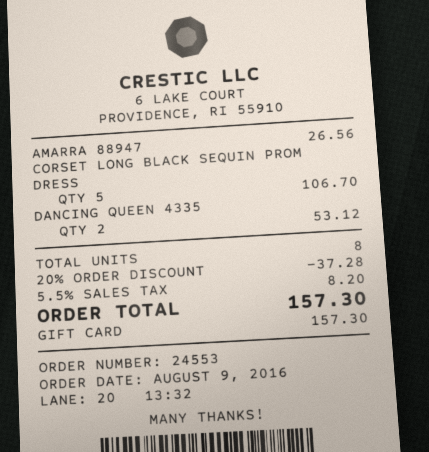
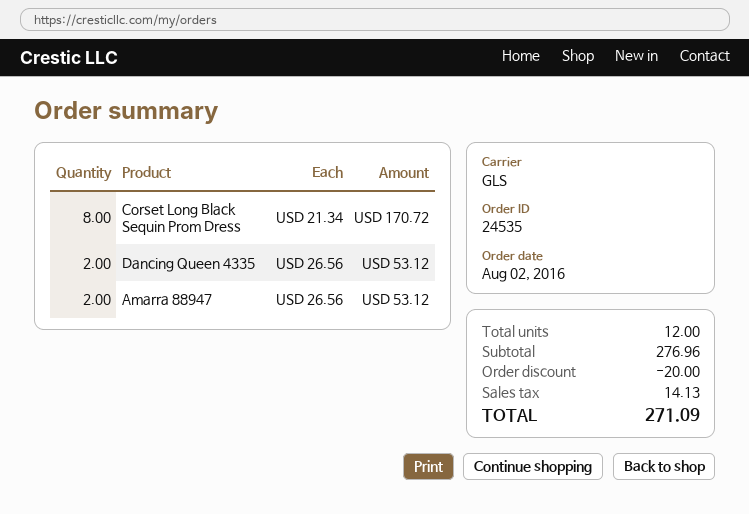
order number: 24553 -> 24535
order date: 2016-08-09 -> 2016-08-02
AMARRA 88947: 1 for 26.56 -> 2 for 53.12
CORSET LONG BLACK SEQUIN PROM DRESS: 5 for 106.70 -> 8 for 170.72
total quantity: 8 -> 12
discount: 37.28 -> 20.00
tax: 8.20 -> 14.13
total: 157.30 -> 271.09

